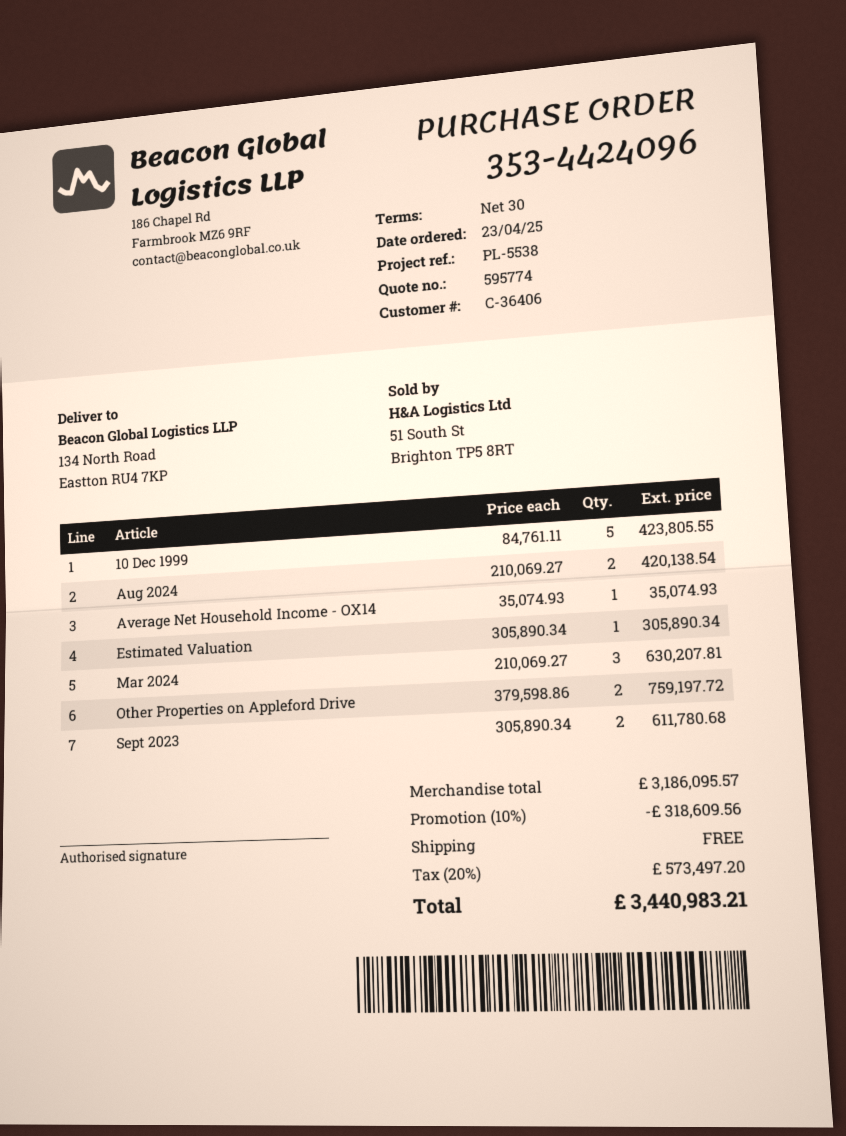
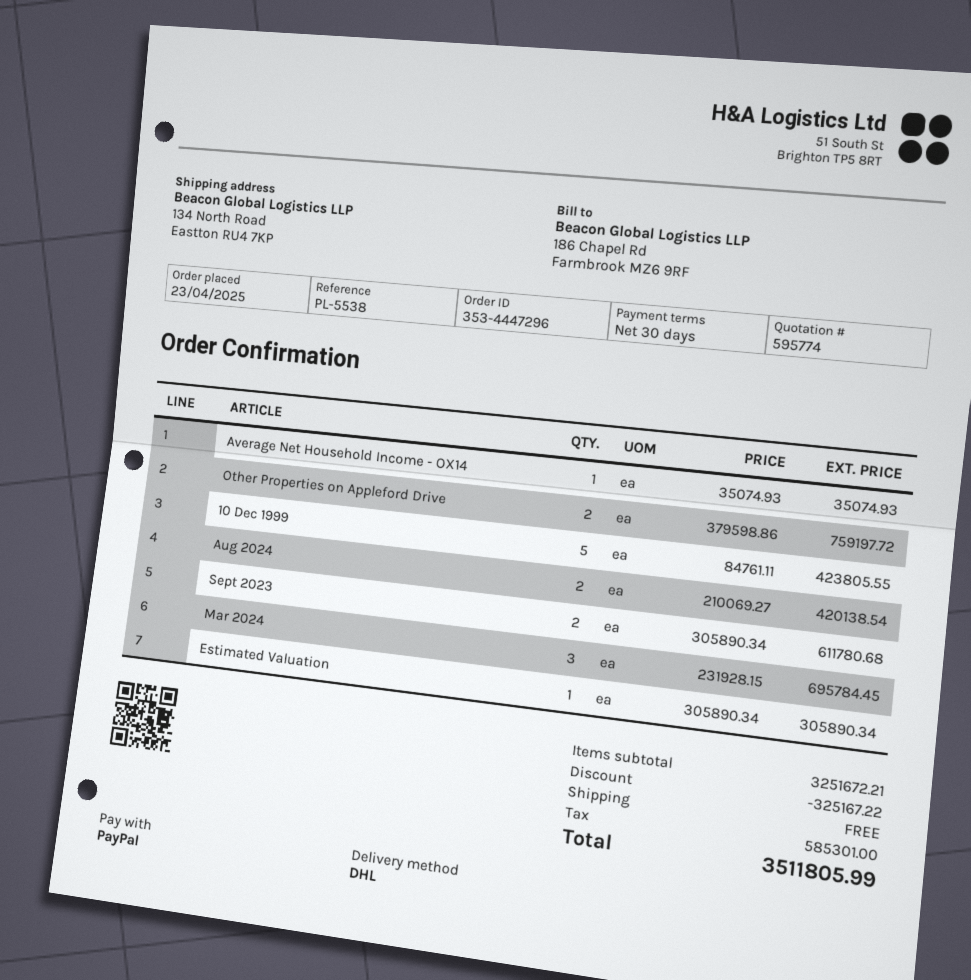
order number: 353-4424096 -> 353-4447296
Mar 2024: 3 x 210069.27 = 630207.81 -> 3 x 231928.15 = 695784.45
subtotal: 3186095.57 -> 3251672.21
discount: 318609.56 -> 325167.22
tax: 573497.20 -> 585301.00
total: 3440983.21 -> 3511805.99

